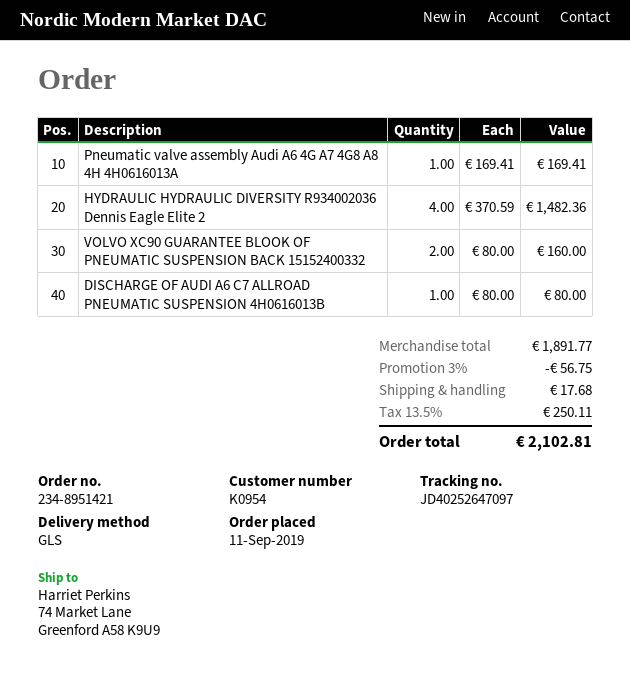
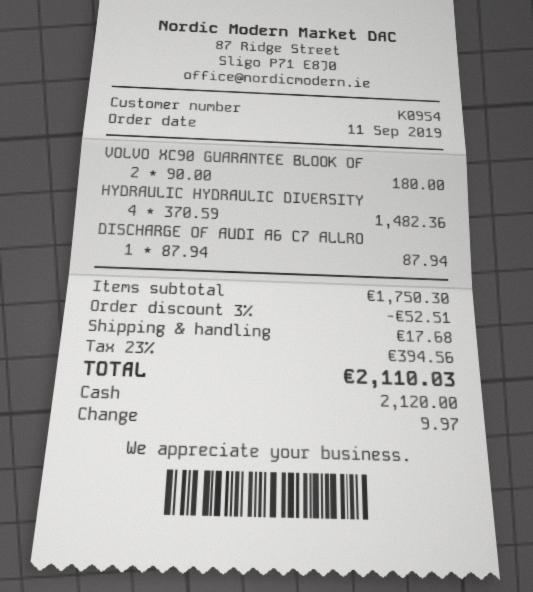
Pneumatic valve assembly Audi A6 4G A7 4G8 A8 4H 4H0616013A: 1 x 169.41 = 169.41 -> none
VOLVO XC90 GUARANTEE BLOOK OF PNEUMATIC SUSPENSION BACK 15152400332: 2 x 80.00 = 160.00 -> 2 x 90.00 = 180.00
DISCHARGE OF AUDI A6 C7 ALLROAD PNEUMATIC SUSPENSION 4H0616013B: 1 x 80.00 = 80.00 -> 1 x 87.94 = 87.94
subtotal: 1891.77 -> 1750.30
discount: 3% = 56.75 -> 3% = 52.51
tax: 13.5% = 250.11 -> 23% = 394.56
total: 2102.81 -> 2110.03

